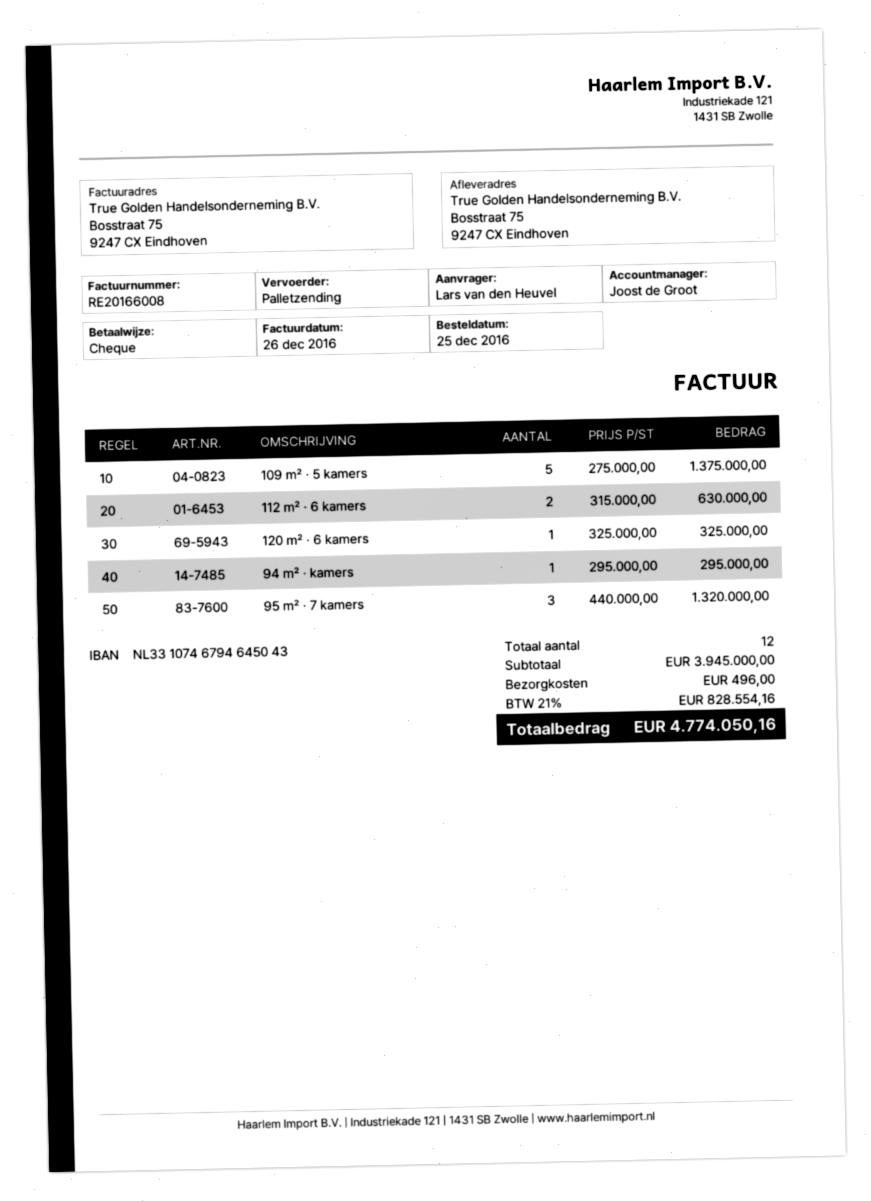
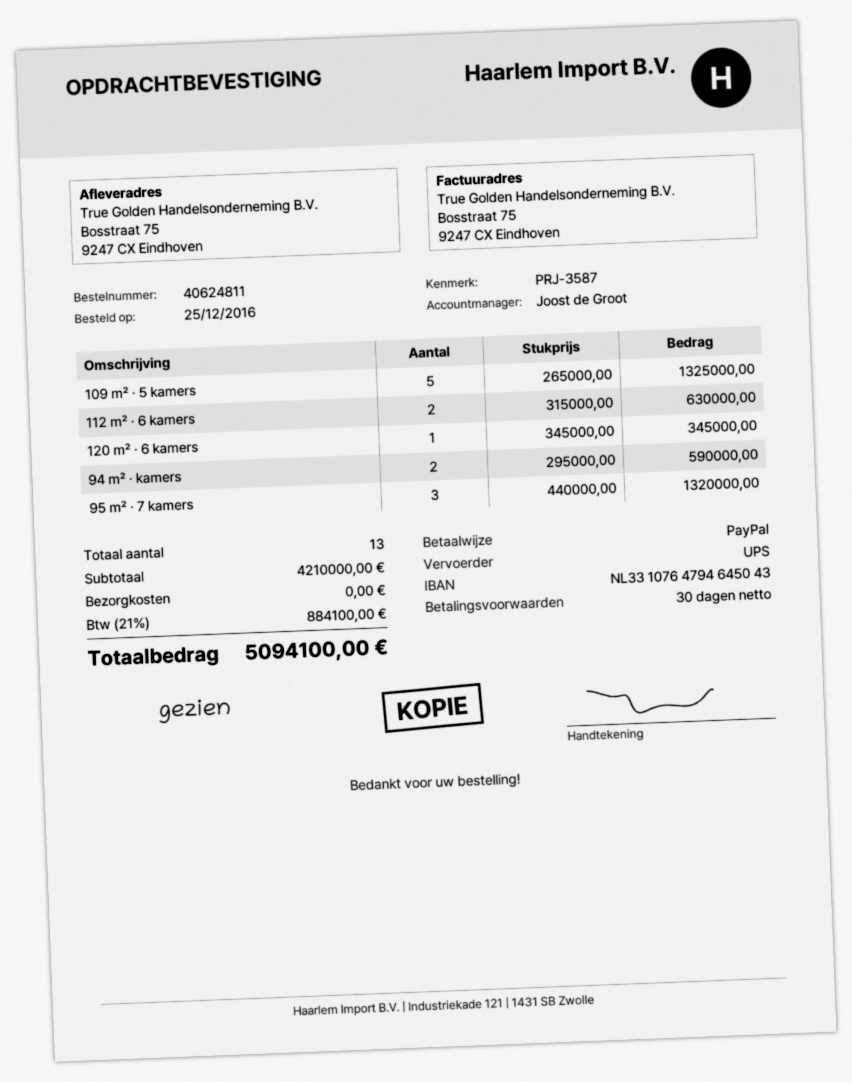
payment method: cheque -> PayPal
bank account: NL3310746794645043 -> NL3310764794645043
shipping method: pallet freight -> UPS
109 m² · 5 kamers: 5 x 275000.00 = 1375000.00 -> 5 x 265000.00 = 1325000.00
120 m² · 6 kamers: 1 x 325000.00 = 325000.00 -> 1 x 345000.00 = 345000.00
94 m² · kamers: 1 x 295000.00 = 295000.00 -> 2 x 295000.00 = 590000.00
total quantity: 12 -> 13
subtotal: 3945000.00 -> 4210000.00
shipping: 496.00 -> 0.00
tax: 21% = 828554.16 -> 21% = 884100.00
total: 4774050.16 -> 5094100.00

